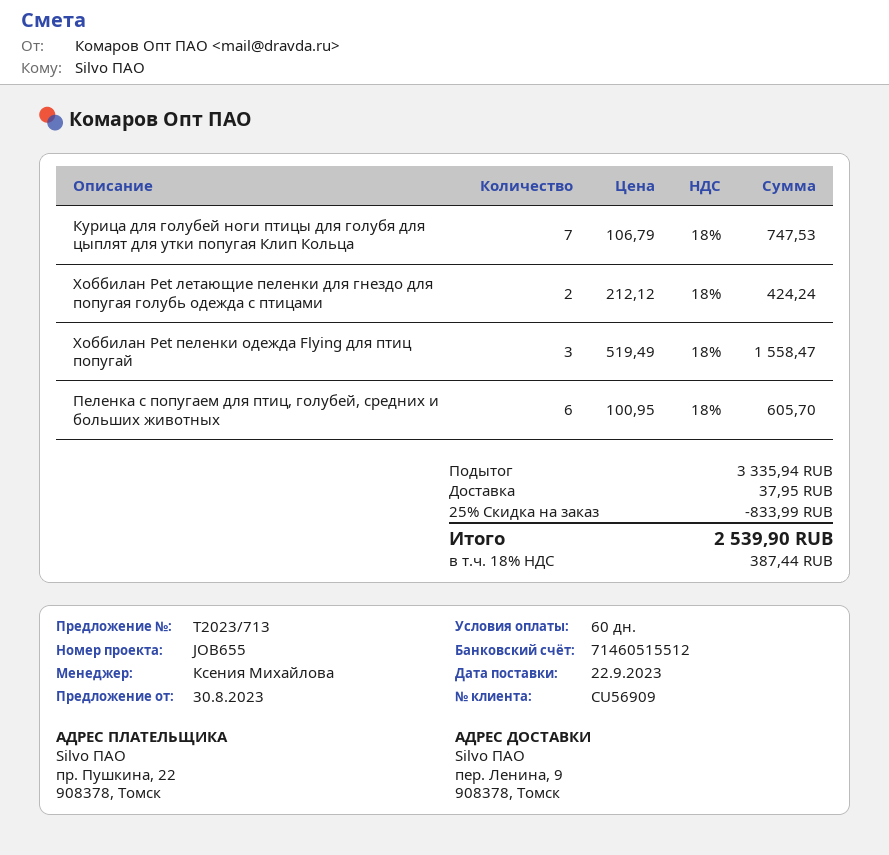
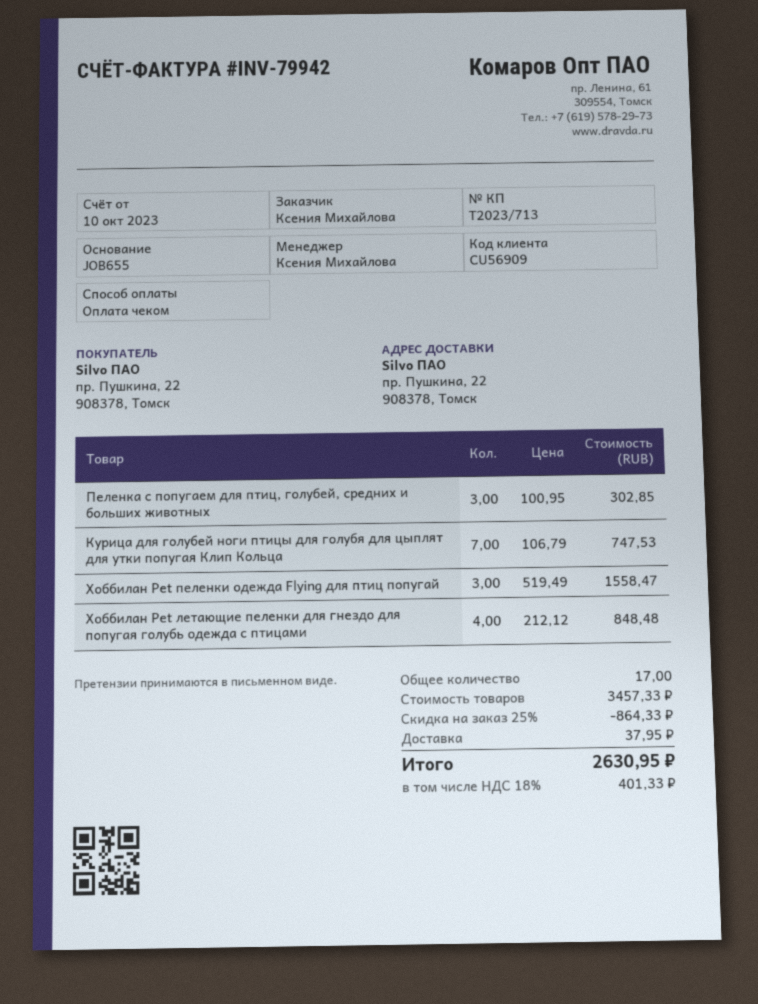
ship to: пер. Ленина, 9, 908378, Томск -> пр. Пушкина, 22, 908378, Томск
Хоббилан Pet летающие пеленки для гнездо для попугая голубь одежда с птицами: 2 x 212.12 = 424.24 -> 4 x 212.12 = 848.48
Пеленка с попугаем для птиц, голубей, средних и больших животных: 6 x 100.95 = 605.70 -> 3 x 100.95 = 302.85
subtotal: 3335.94 -> 3457.33
discount: 25% = 833.99 -> 25% = 864.33
tax: 18% = 387.44 -> 18% = 401.33
total: 2539.90 -> 2630.95

